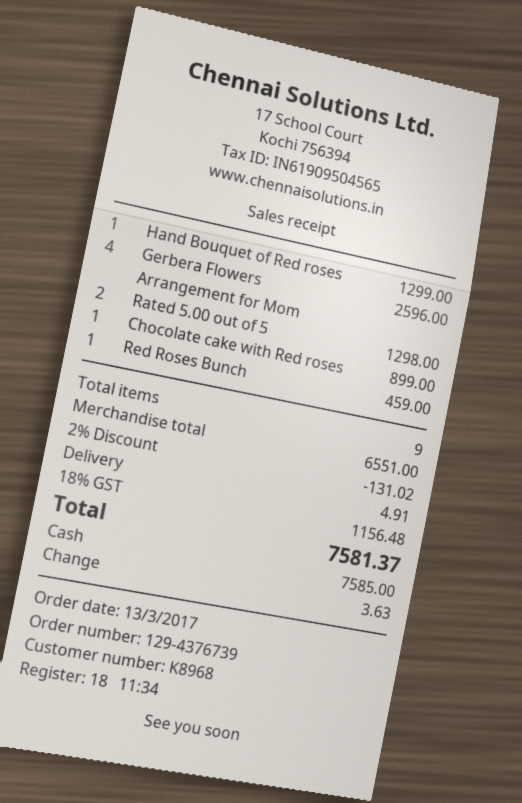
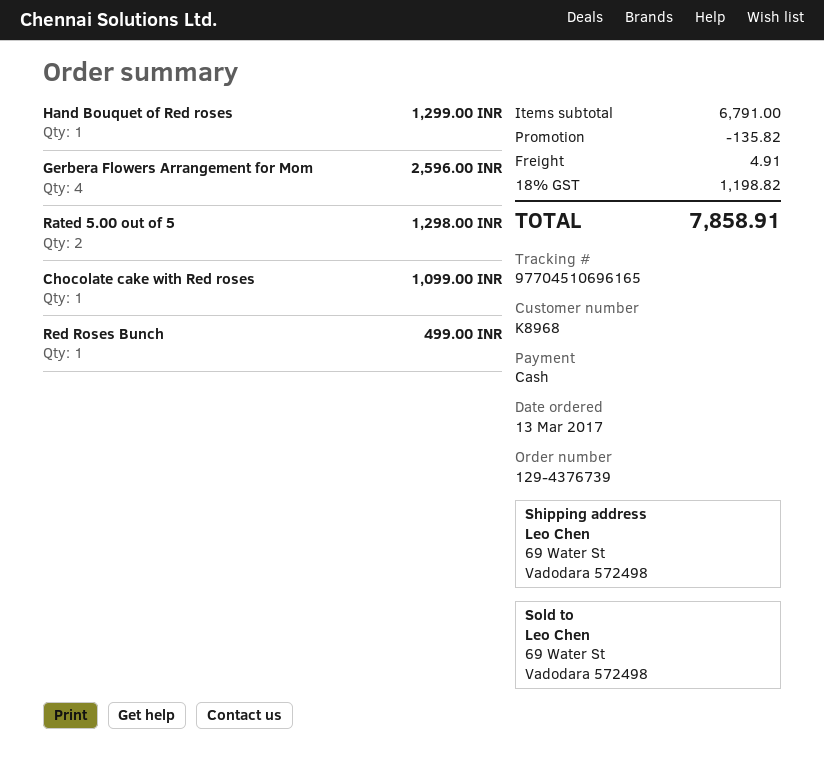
Chocolate cake with Red roses: 1 for 899.00 -> 1 for 1099.00
Red Roses Bunch: 1 for 459.00 -> 1 for 499.00
subtotal: 6551.00 -> 6791.00
discount: 131.02 -> 135.82
tax: 18% = 1156.48 -> 18% = 1198.82
total: 7581.37 -> 7858.91

